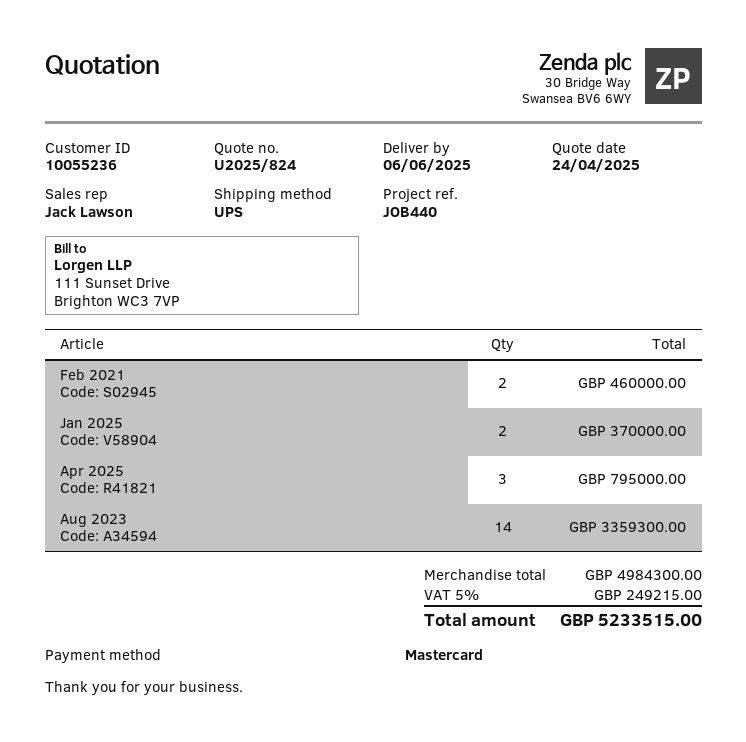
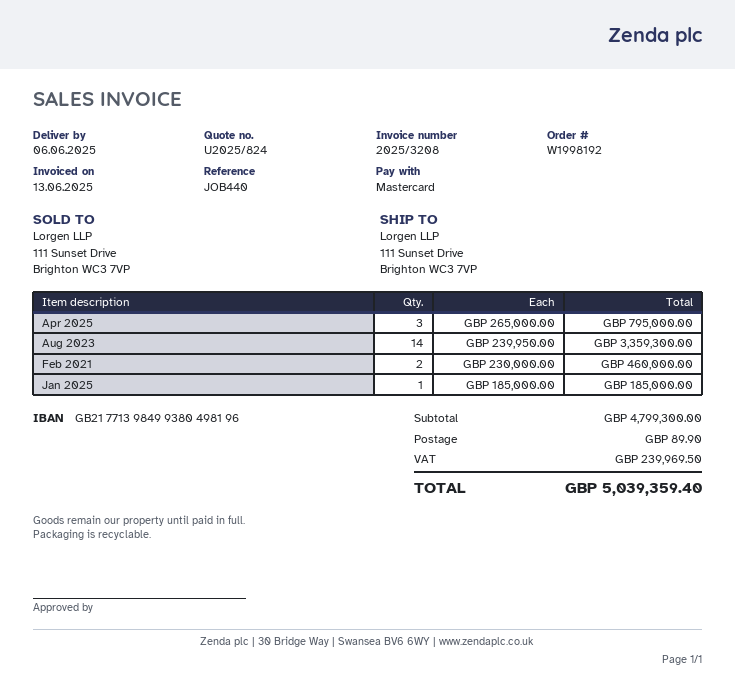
Jan 2025: 2 for 370000.00 -> 1 for 185000.00
subtotal: 4984300.00 -> 4799300.00
shipping: none -> 89.90
tax: 249215.00 -> 239969.50
total: 5233515.00 -> 5039359.40

